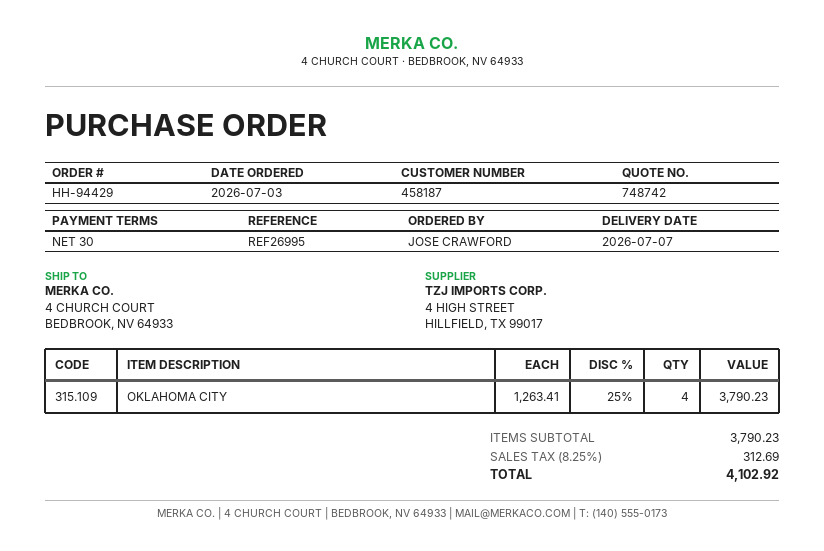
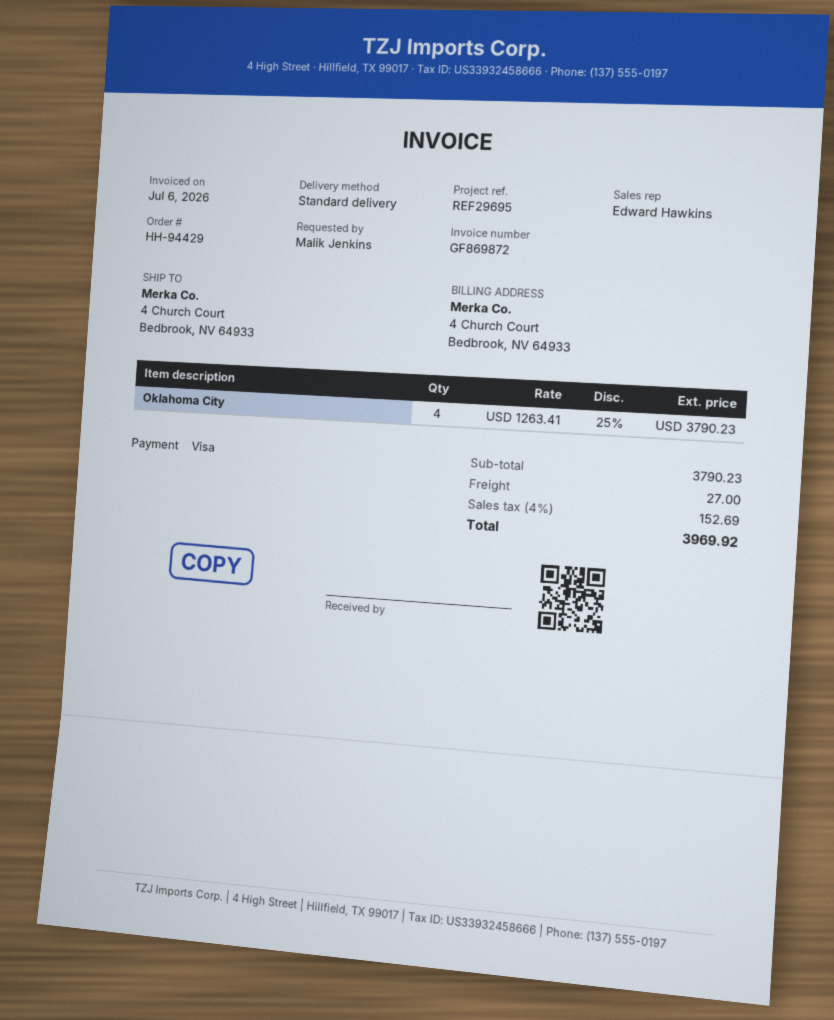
reference: REF26995 -> REF29695
ordered by: JOSE CRAWFORD -> Malik Jenkins
shipping: none -> 27.00
tax: 8.25% = 312.69 -> 4% = 152.69
total: 4102.92 -> 3969.92

